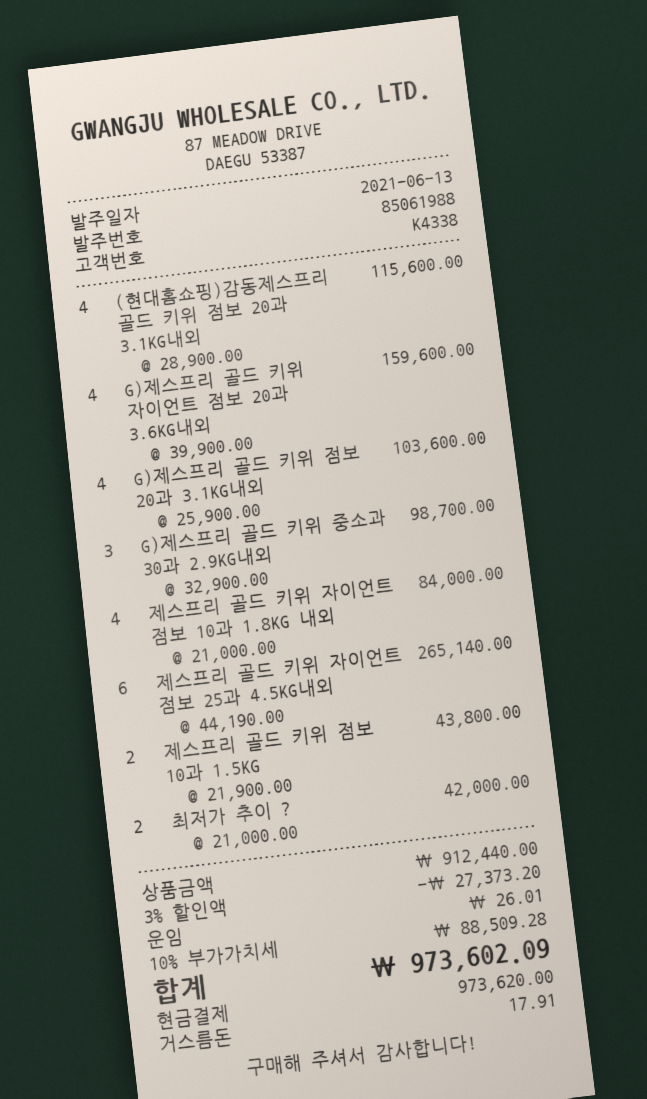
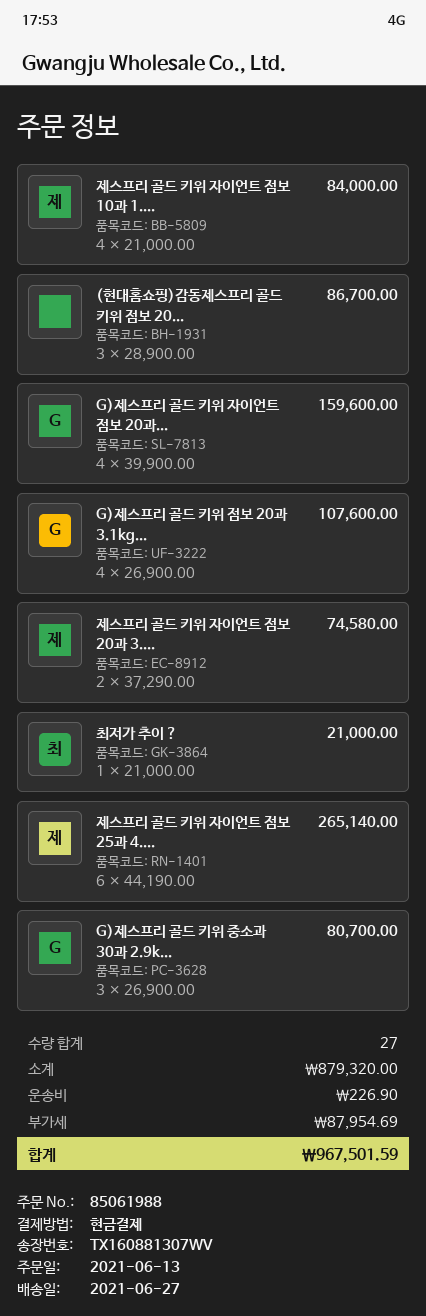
(현대홈쇼핑)감동제스프리 골드 키위 점보 20과 3.1KG내외: 4 x 28900.00 = 115600.00 -> 3 x 28900.00 = 86700.00
G)제스프리 골드 키위 점보 20과 3.1KG내외: 4 x 25900.00 = 103600.00 -> 4 x 26900.00 = 107600.00
G)제스프리 골드 키위 중소과 30과 2.9KG내외: 3 x 32900.00 = 98700.00 -> 3 x 26900.00 = 80700.00
제스프리 골드 키위 점보 10과 1.5KG: 2 x 21900.00 = 43800.00 -> none
최저가 추이 ?: 2 x 21000.00 = 42000.00 -> 1 x 21000.00 = 21000.00
제스프리 골드 키위 자이언트 점보 20과 3....: none -> 2 x 37290.00 = 74580.00
subtotal: 912440.00 -> 879320.00
discount: 3% = 27373.20 -> none
shipping: 26.01 -> 226.90
tax: 88509.28 -> 87954.69
total: 973602.09 -> 967501.59

